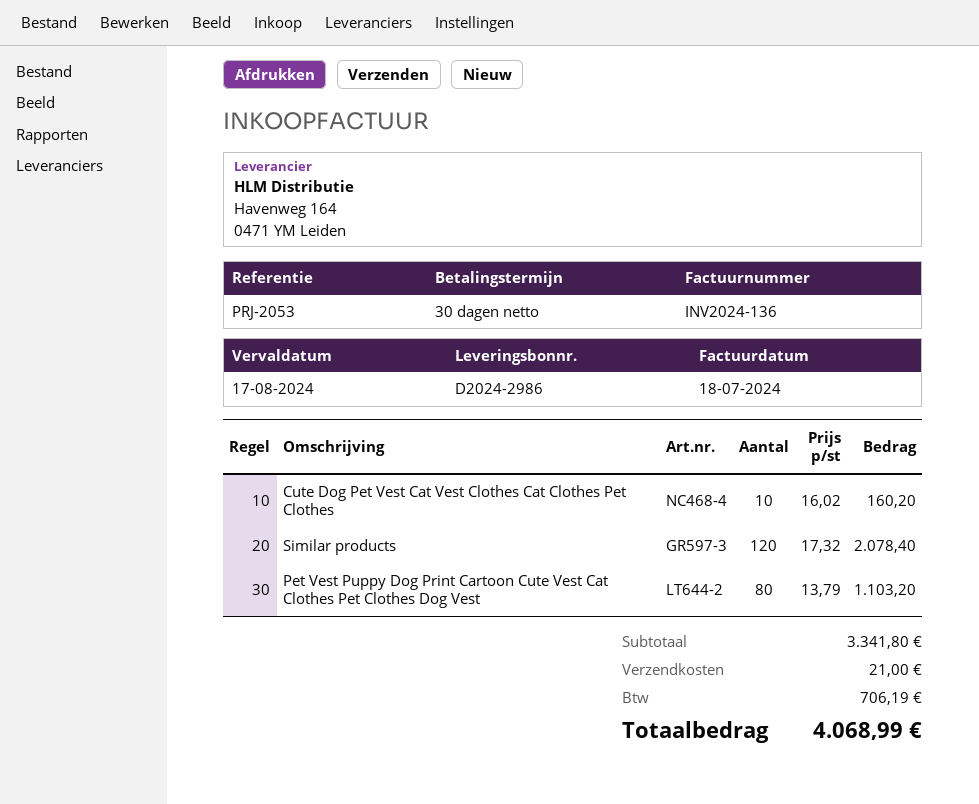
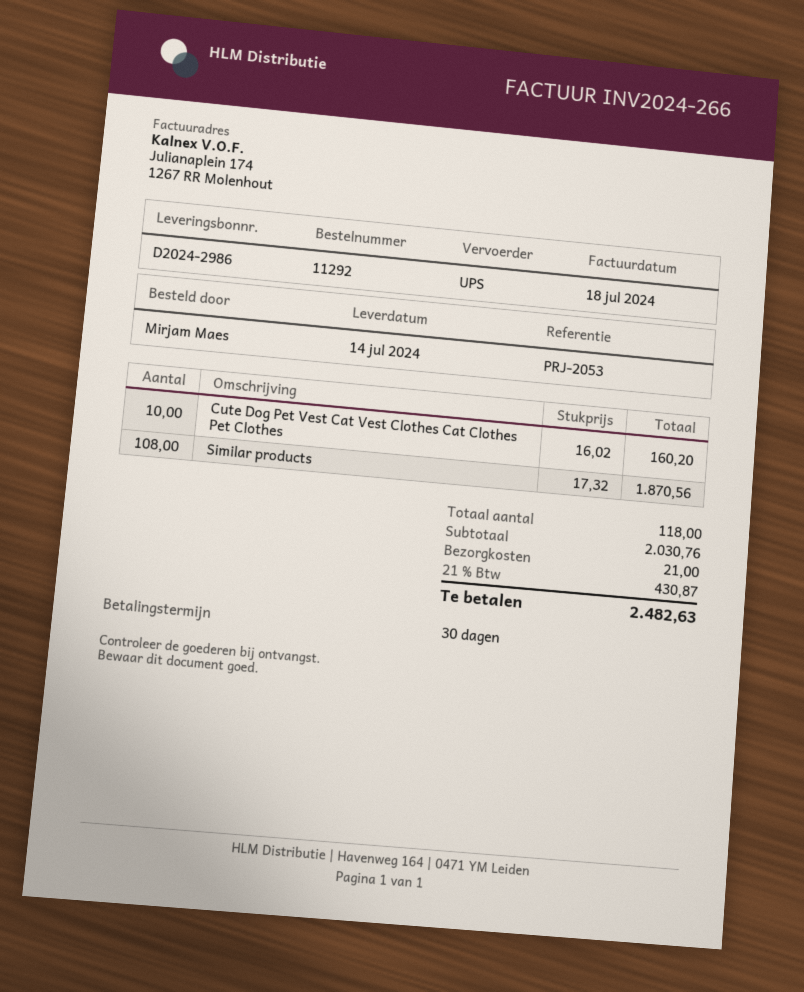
invoice number: INV2024-136 -> INV2024-266
Similar products: 120 x 17.32 = 2078.40 -> 108 x 17.32 = 1870.56
Pet Vest Puppy Dog Print Cartoon Cute Vest Cat Clothes Pet Clothes Dog Vest: 80 x 13.79 = 1103.20 -> none
subtotal: 3341.80 -> 2030.76
tax: 706.19 -> 430.87
total: 4068.99 -> 2482.63

